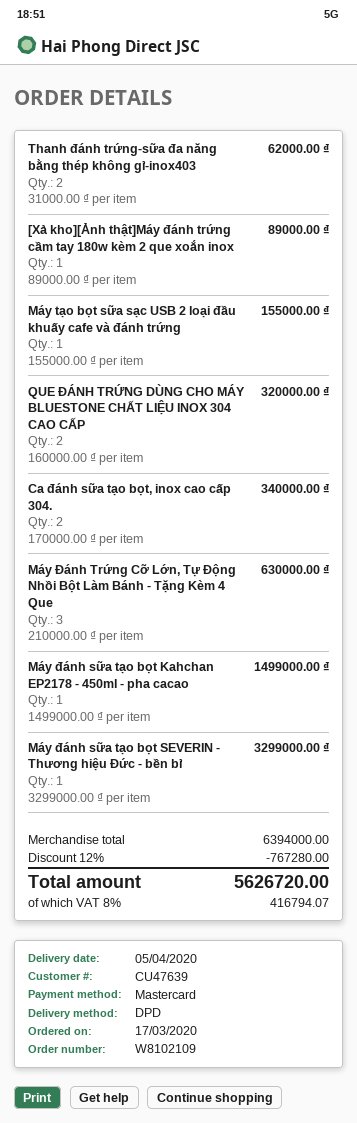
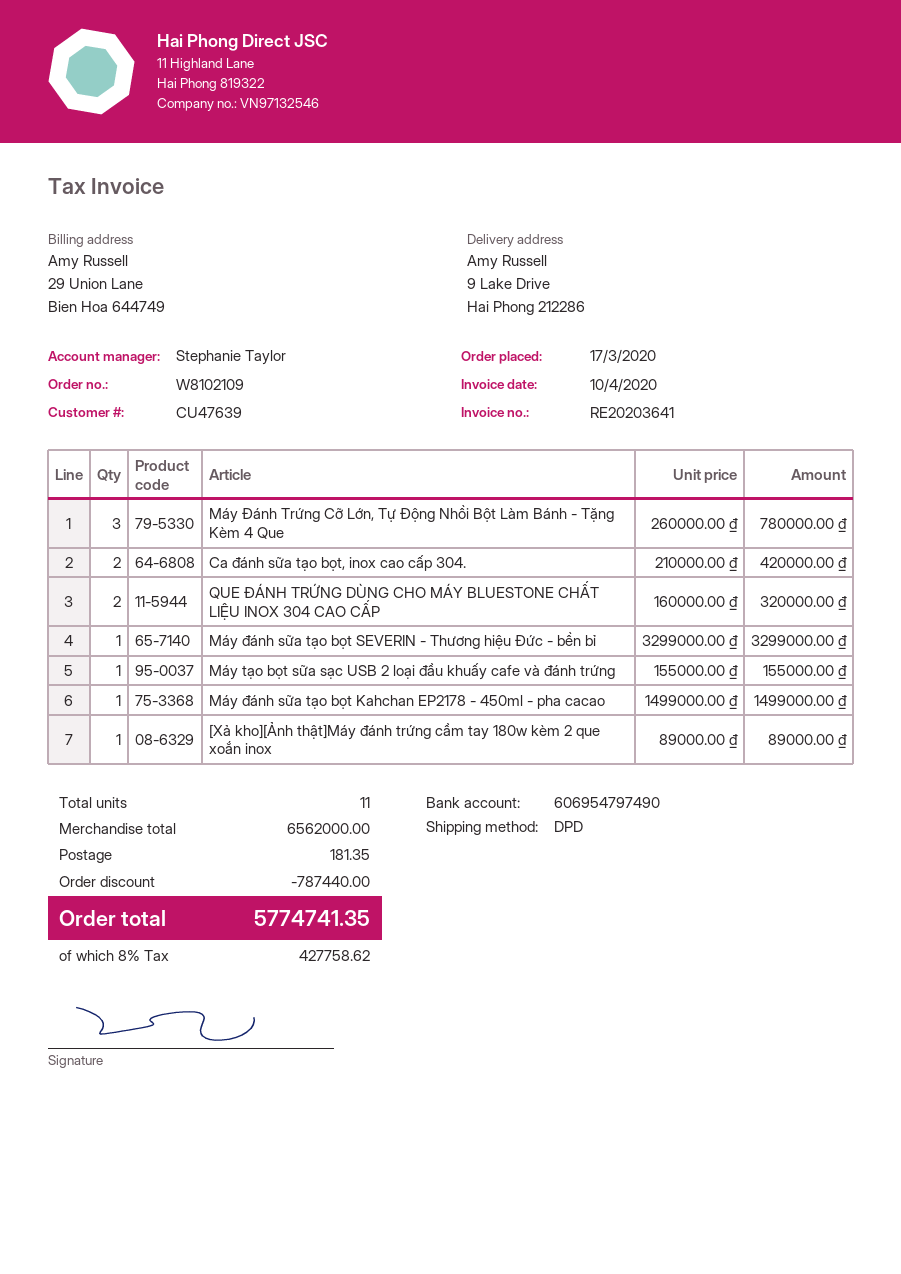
Thanh đánh trứng-sữa đa năng bằng thép không gỉ-inox403: 2 x 31000.00 = 62000.00 -> none
Ca đánh sữa tạo bọt, inox cao cấp 304.: 2 x 170000.00 = 340000.00 -> 2 x 210000.00 = 420000.00
Máy Đánh Trứng Cỡ Lớn, Tự Động Nhồi Bột Làm Bánh - Tặng Kèm 4 Que: 3 x 210000.00 = 630000.00 -> 3 x 260000.00 = 780000.00
subtotal: 6394000.00 -> 6562000.00
discount: 767280.00 -> 787440.00
shipping: none -> 181.35
tax: 8% = 416794.07 -> 8% = 427758.62
total: 5626720.00 -> 5774741.35

